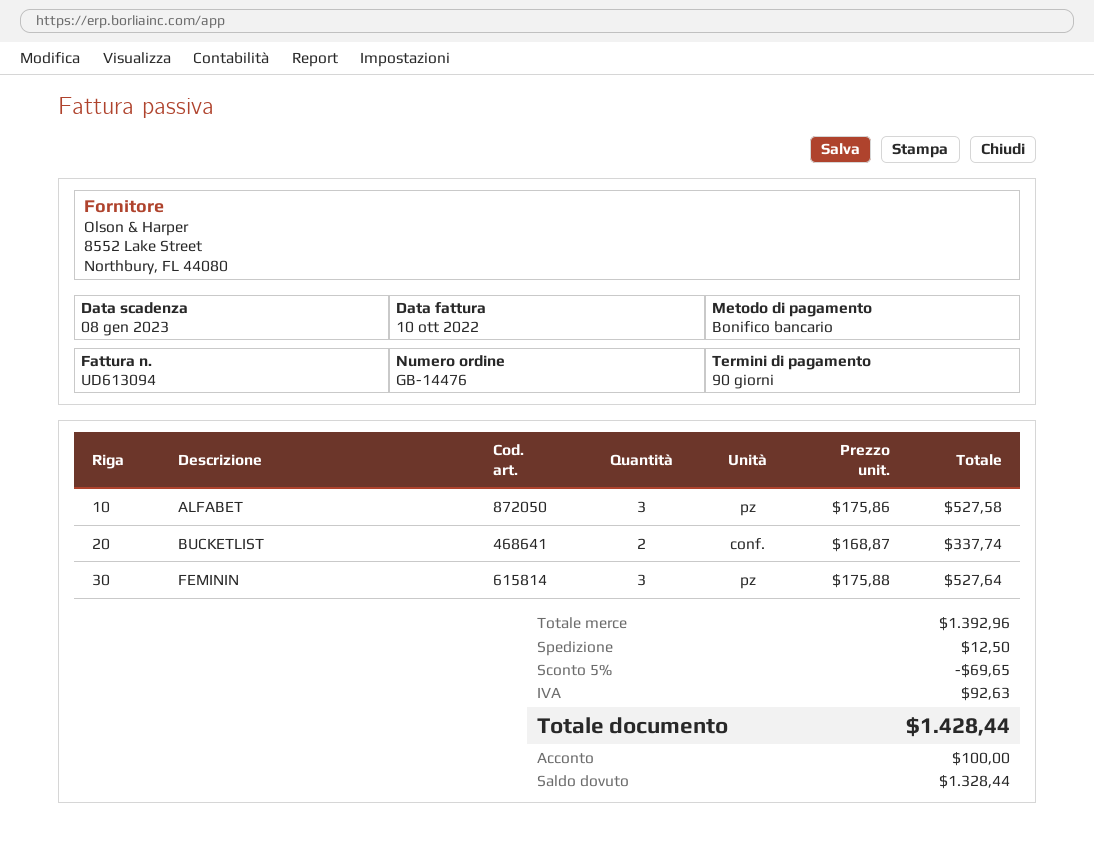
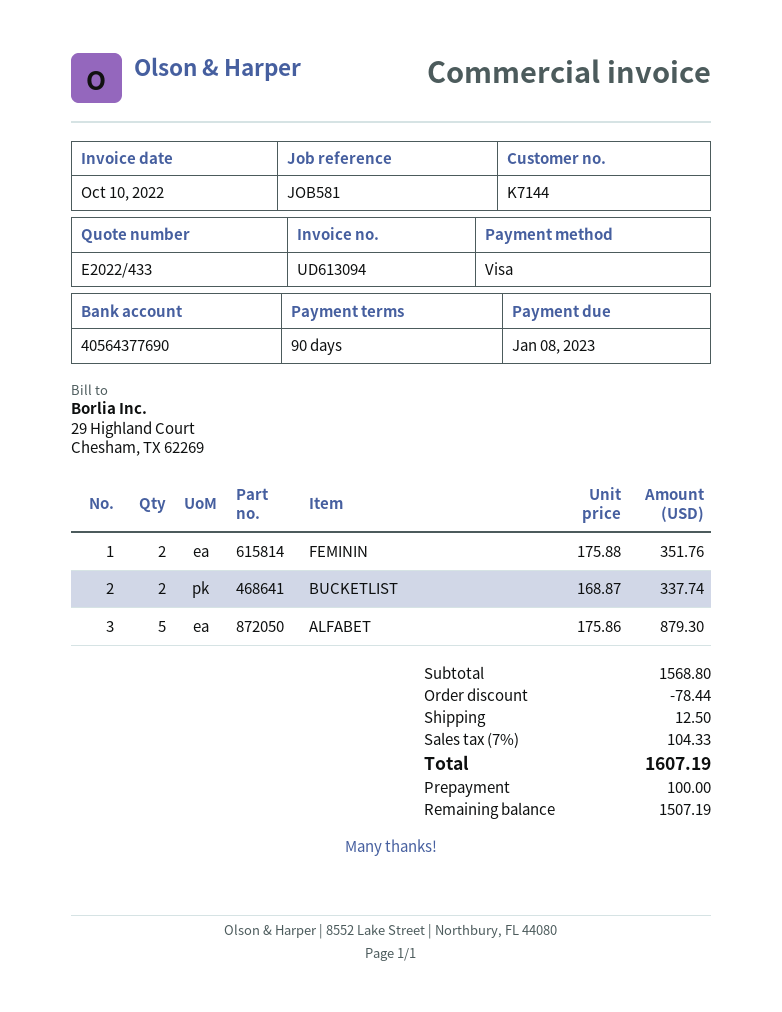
payment method: bank transfer -> Visa
ALFABET: 3 x 175.86 = 527.58 -> 5 x 175.86 = 879.30
FEMININ: 3 x 175.88 = 527.64 -> 2 x 175.88 = 351.76
subtotal: 1392.96 -> 1568.80
discount: 69.65 -> 78.44
tax: 92.63 -> 104.33
total: 1428.44 -> 1607.19
balance: 1328.44 -> 1507.19

